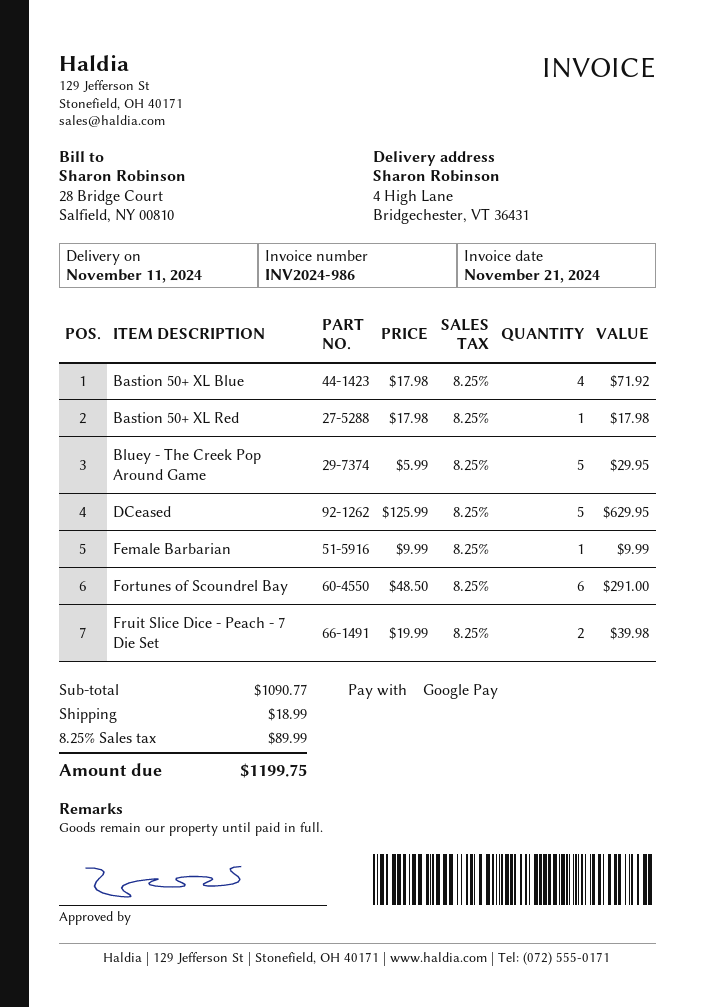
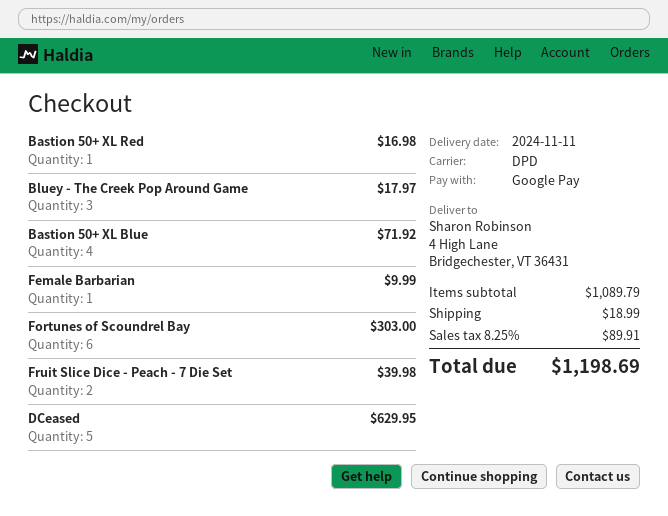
Bastion 50+ XL Red: 1 for 17.98 -> 1 for 16.98
Bluey - The Creek Pop Around Game: 5 for 29.95 -> 3 for 17.97
Fortunes of Scoundrel Bay: 6 for 291.00 -> 6 for 303.00
subtotal: 1090.77 -> 1089.79
tax: 8.25% = 89.99 -> 8.25% = 89.91
total: 1199.75 -> 1198.69

